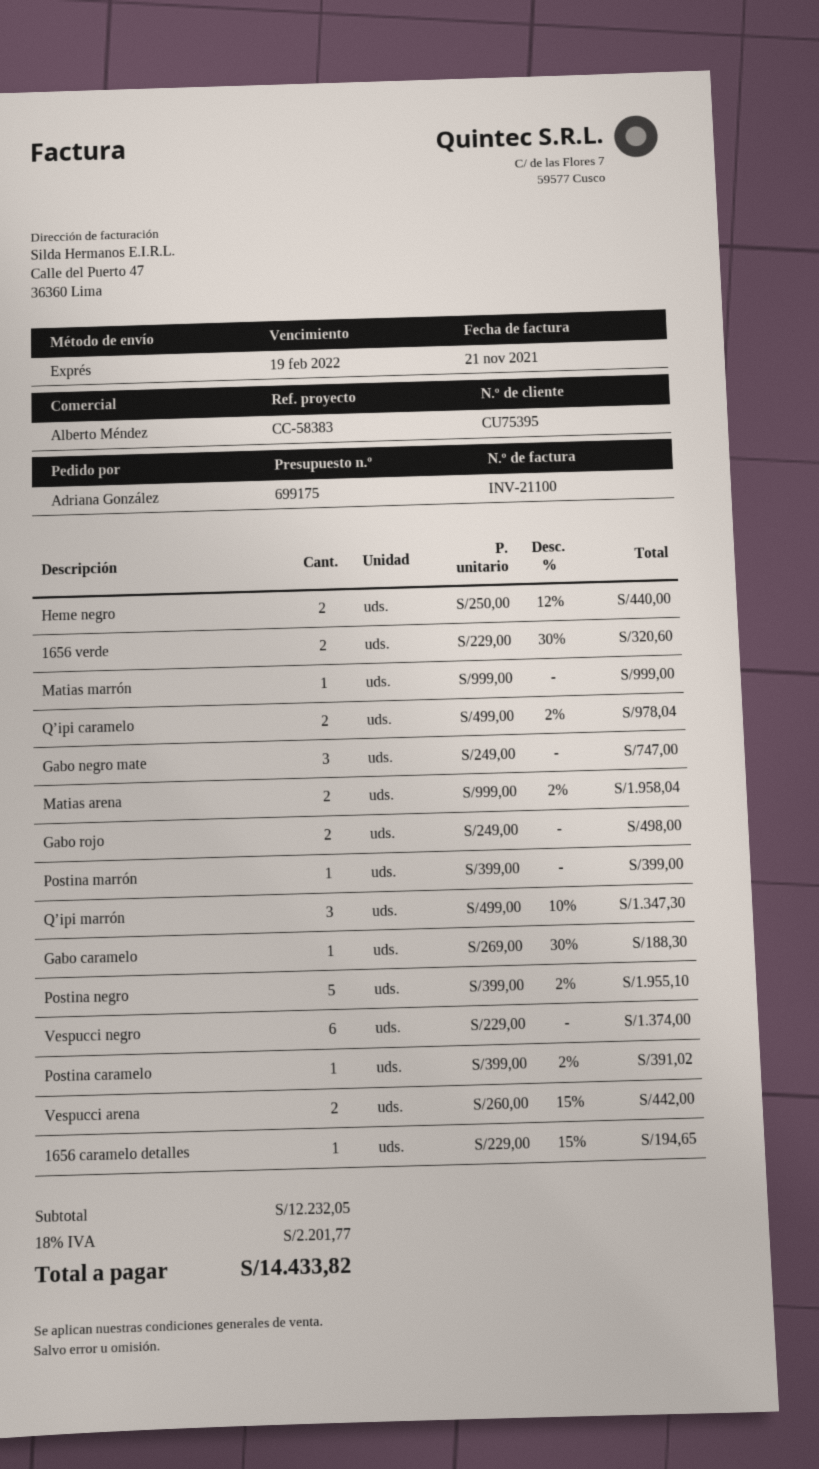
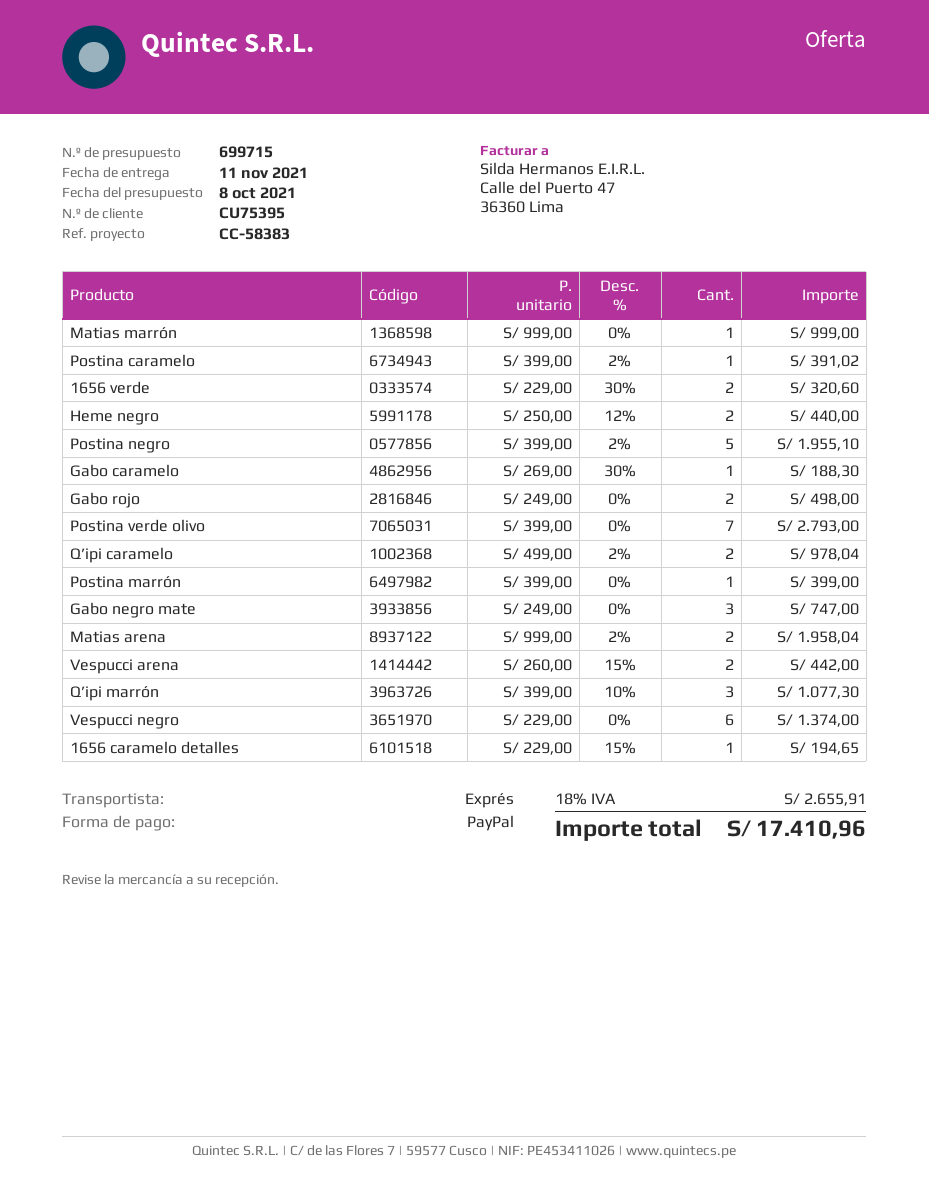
quote number: 699175 -> 699715
Q’ipi marrón: 3 x 499.00 - 10% = 1347.30 -> 3 x 399.00 - 10% = 1077.30
Postina verde olivo: none -> 7 x 399.00 = 2793.00
tax: 18% = 2201.77 -> 18% = 2655.91
total: 14433.82 -> 17410.96

